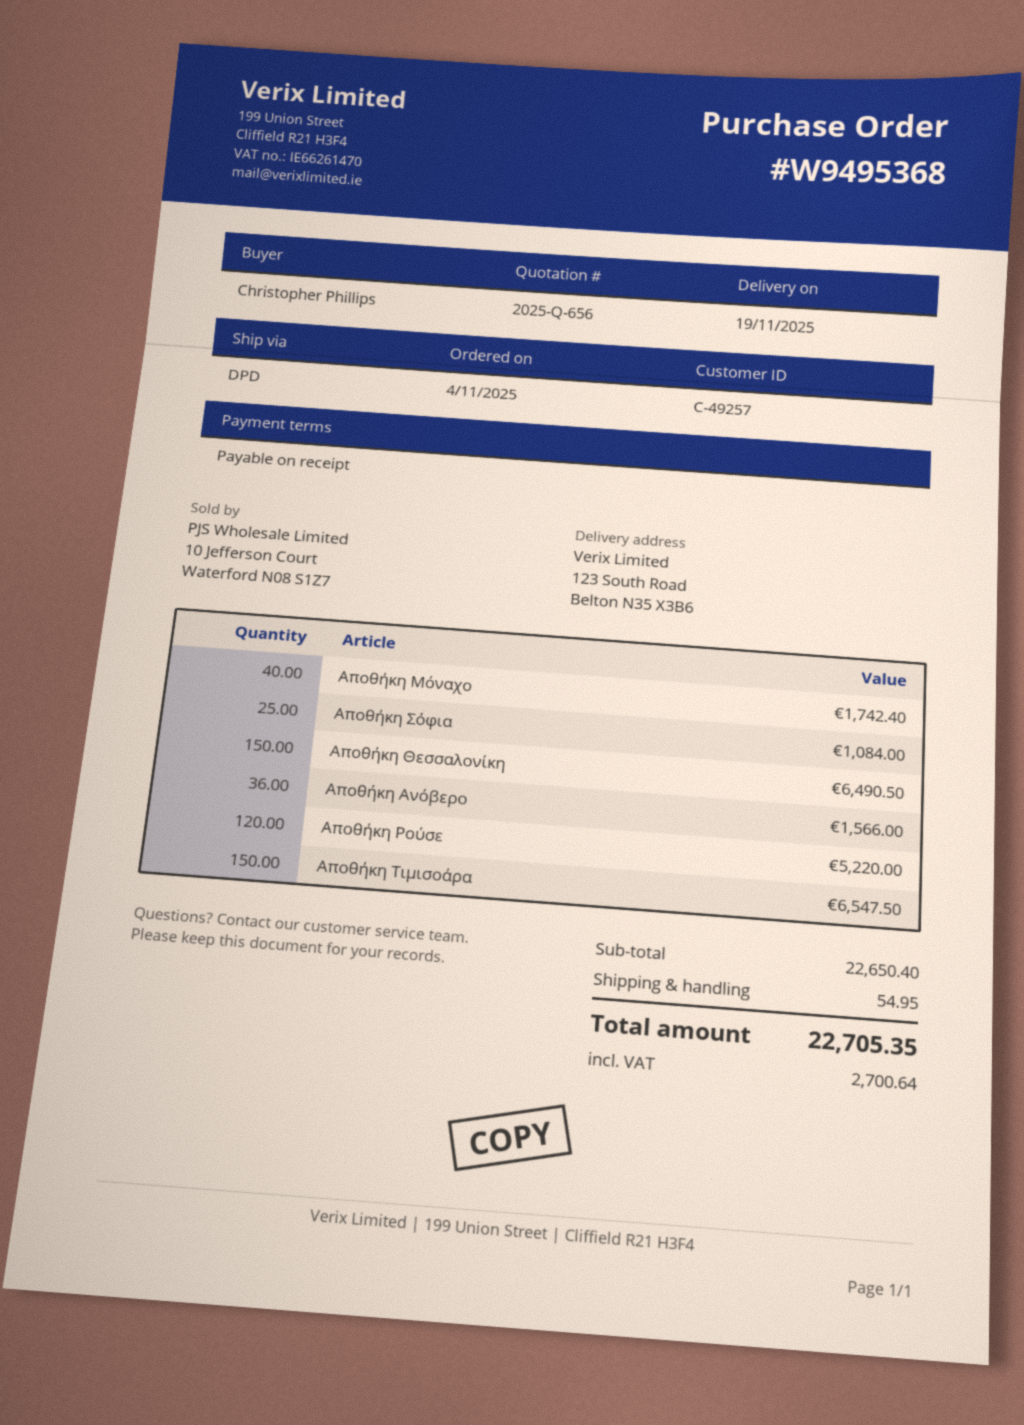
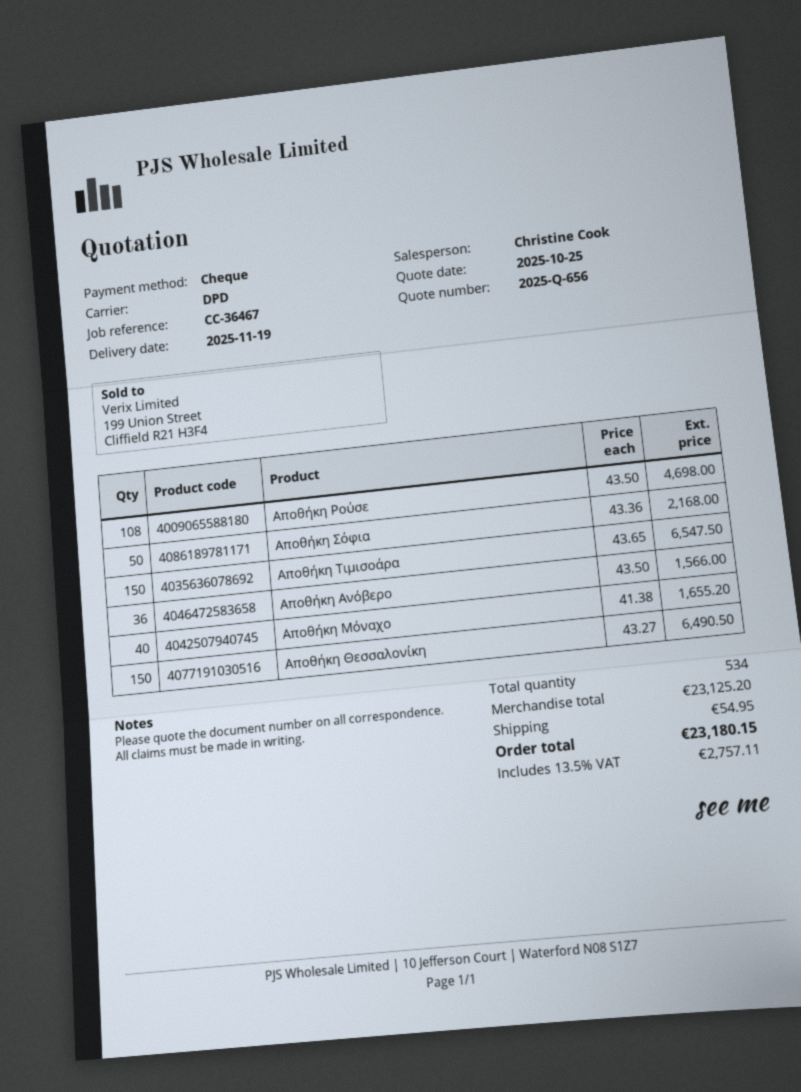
Αποθήκη Μόναχο: 40 for 1742.40 -> 40 for 1655.20
Αποθήκη Σόφια: 25 for 1084.00 -> 50 for 2168.00
Αποθήκη Ρούσε: 120 for 5220.00 -> 108 for 4698.00
subtotal: 22650.40 -> 23125.20
tax: 2700.64 -> 2757.11
total: 22705.35 -> 23180.15

